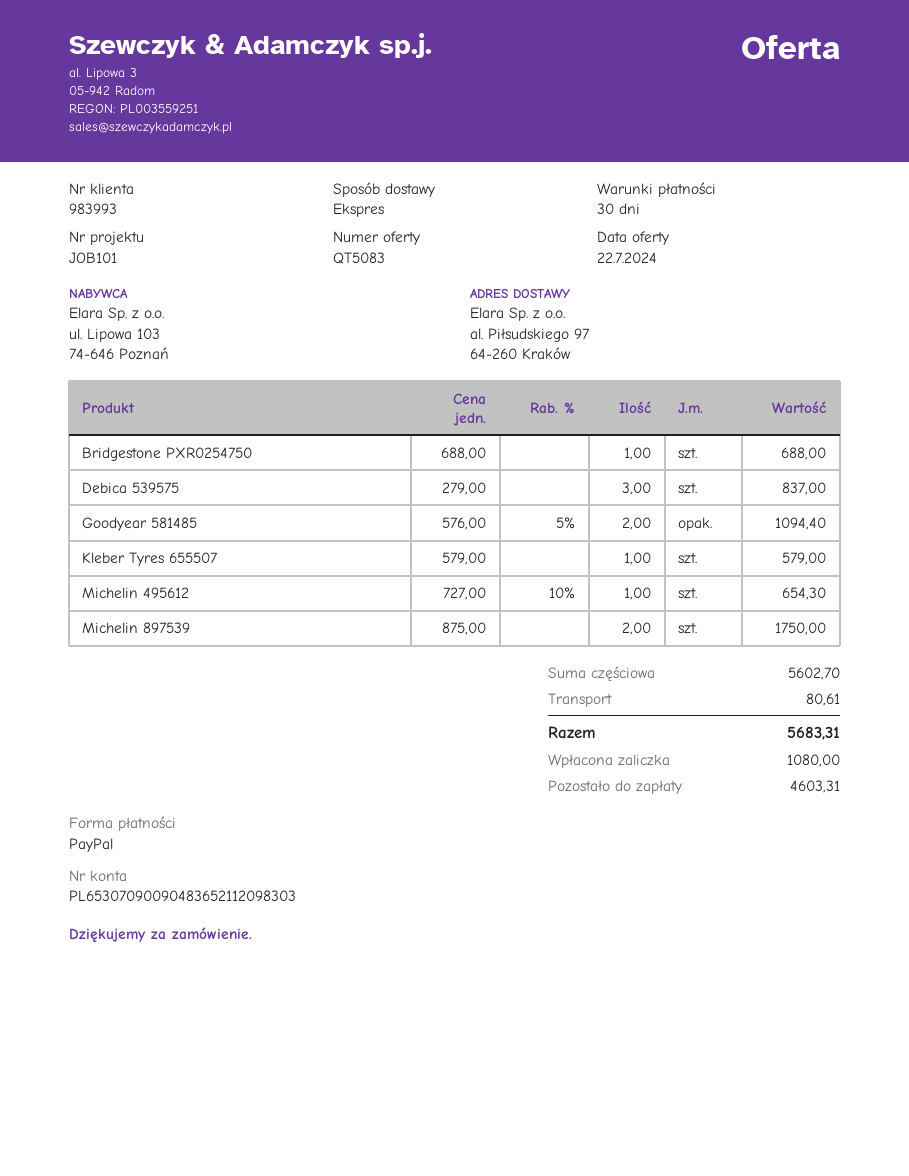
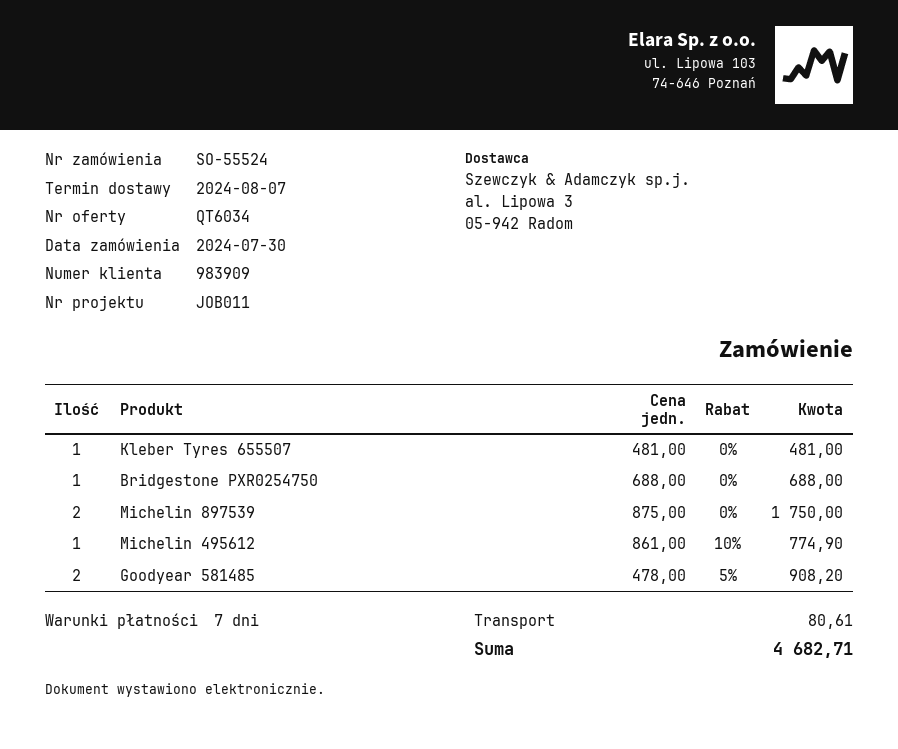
quote number: QT5083 -> QT6034
payment terms: 30 days -> 7 days
customer number: 983993 -> 983909
reference: JOB101 -> JOB011
Debica 539575: 3 x 279.00 = 837.00 -> none
Goodyear 581485: 2 x 576.00 - 5% = 1094.40 -> 2 x 478.00 - 5% = 908.20
Kleber Tyres 655507: 1 x 579.00 = 579.00 -> 1 x 481.00 = 481.00
Michelin 495612: 1 x 727.00 - 10% = 654.30 -> 1 x 861.00 - 10% = 774.90
total: 5683.31 -> 4682.71

